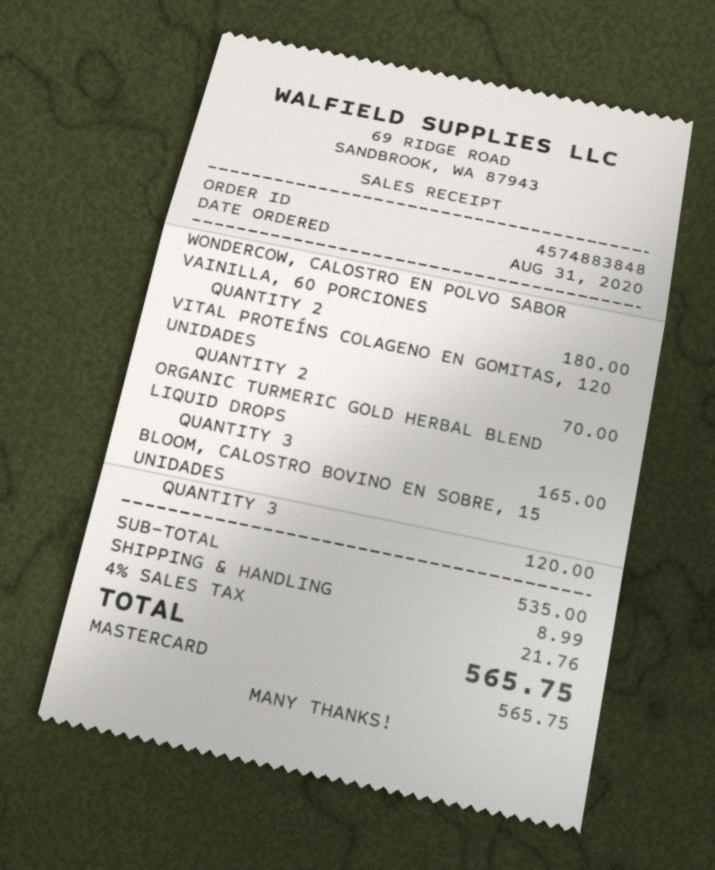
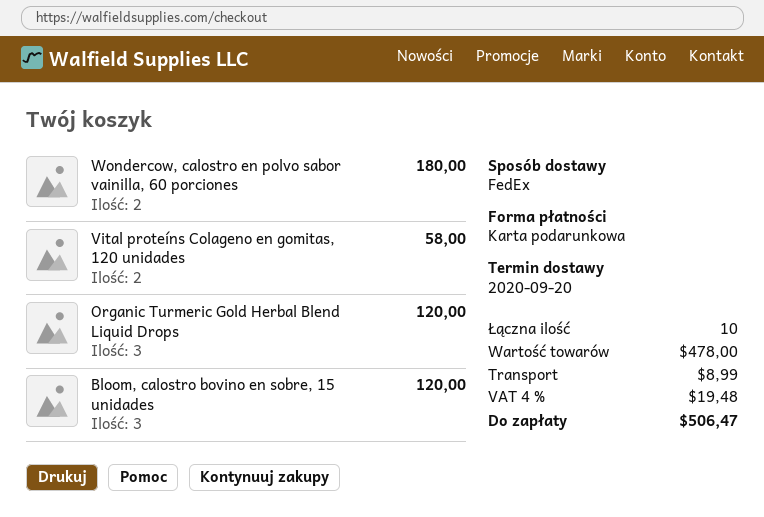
payment method: Mastercard -> gift card
VITAL PROTEÍNS COLAGENO EN GOMITAS, 120 UNIDADES: 2 for 70.00 -> 2 for 58.00
ORGANIC TURMERIC GOLD HERBAL BLEND LIQUID DROPS: 3 for 165.00 -> 3 for 120.00
subtotal: 535.00 -> 478.00
tax: 4% = 21.76 -> 4% = 19.48
total: 565.75 -> 506.47

